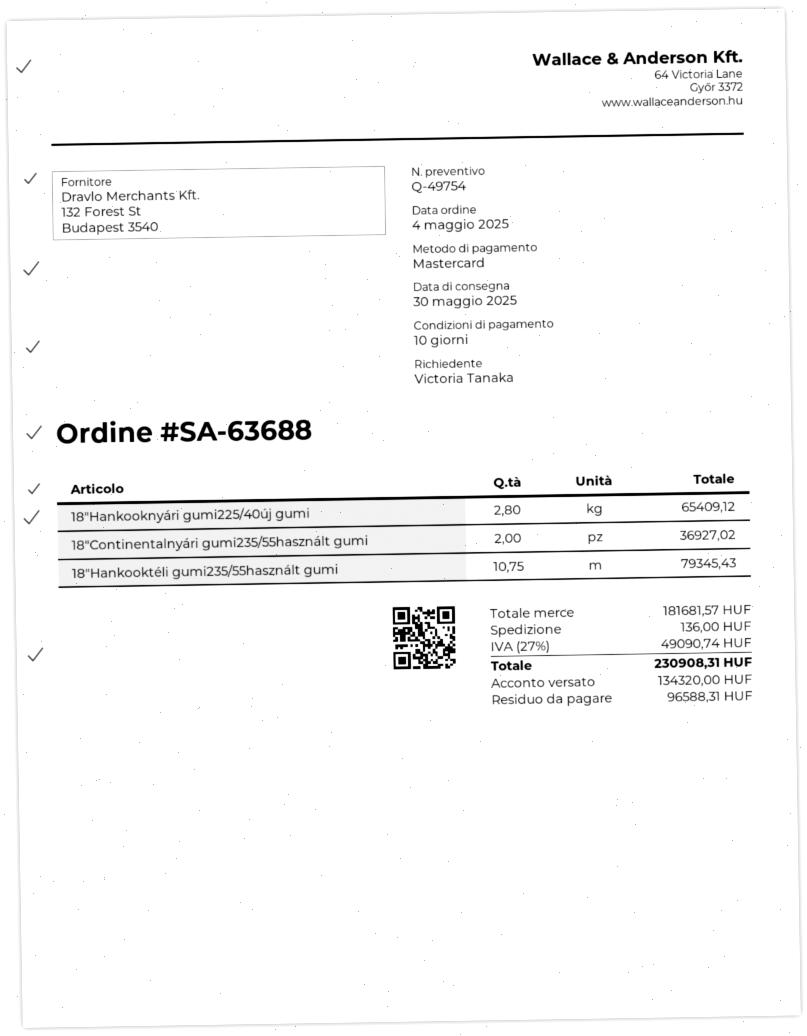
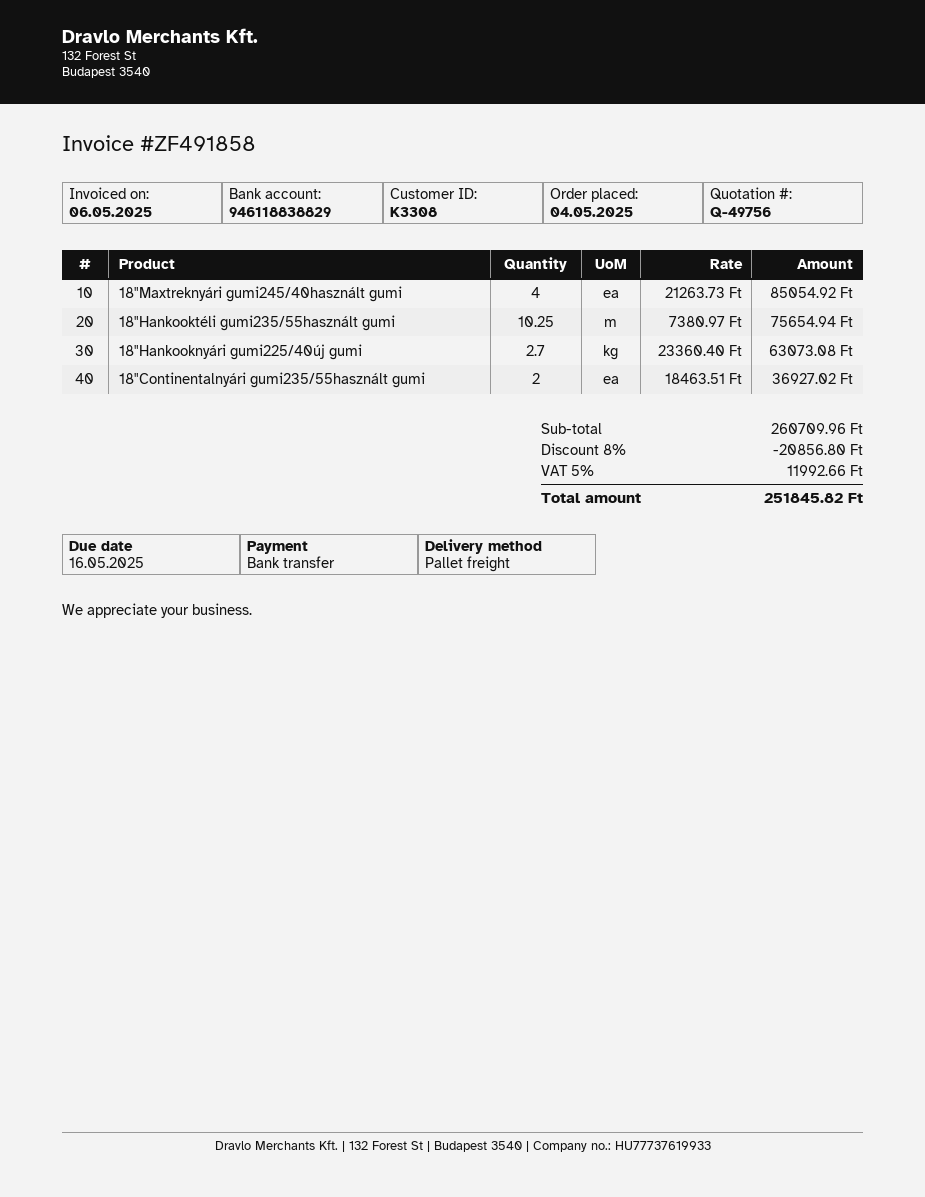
quote number: Q-49754 -> Q-49756
payment method: Mastercard -> bank transfer
18"Hankooknyári gumi225/40új gumi: 2.8 for 65409.12 -> 2.7 for 63073.08
18"Hankooktéli gumi235/55használt gumi: 10.75 for 79345.43 -> 10.25 for 75654.94
18"Maxtreknyári gumi245/40használt gumi: none -> 4 for 85054.92
subtotal: 181681.57 -> 260709.96
discount: none -> 8% = 20856.80
shipping: 136.00 -> none
tax: 27% = 49090.74 -> 5% = 11992.66
total: 230908.31 -> 251845.82

